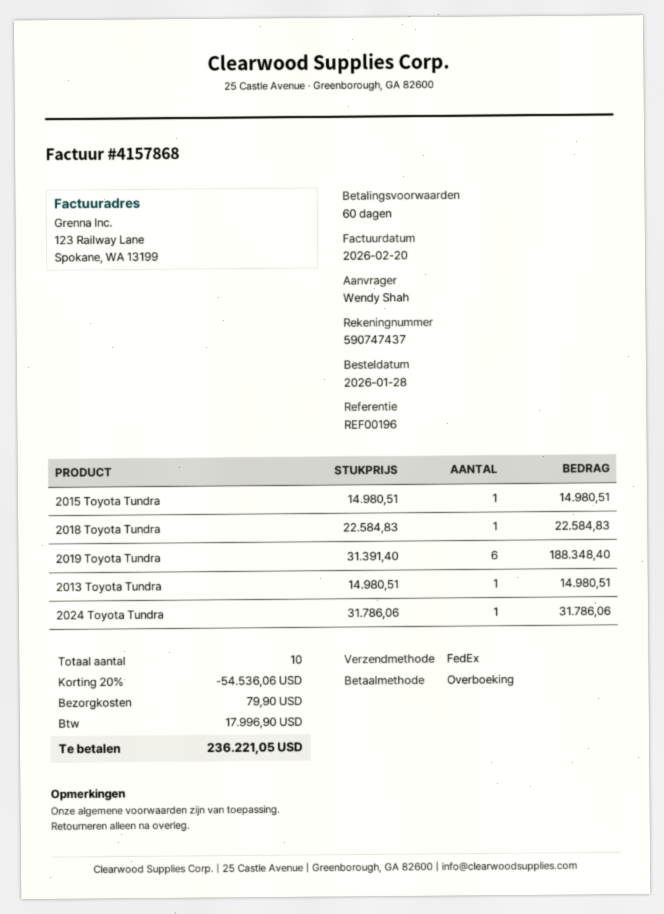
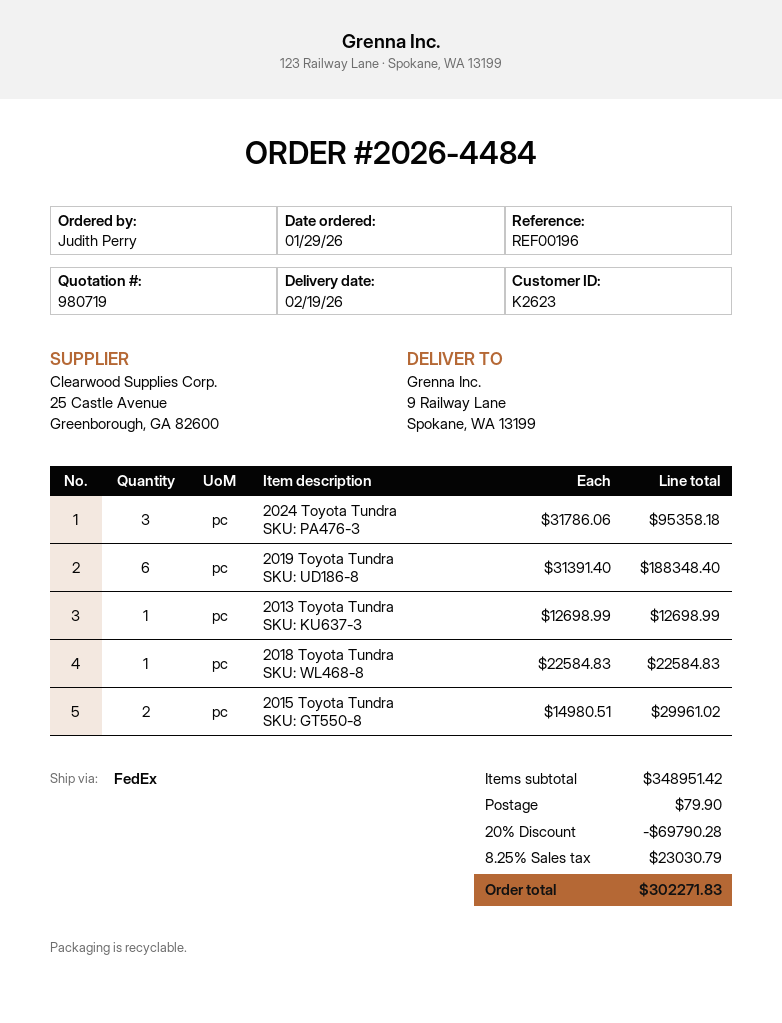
order date: 2026-01-28 -> 2026-01-29
ordered by: Wendy Shah -> Judith Perry
2015 Toyota Tundra: 1 x 14980.51 = 14980.51 -> 2 x 14980.51 = 29961.02
2013 Toyota Tundra: 1 x 14980.51 = 14980.51 -> 1 x 12698.99 = 12698.99
2024 Toyota Tundra: 1 x 31786.06 = 31786.06 -> 3 x 31786.06 = 95358.18
discount: 20% = 54536.06 -> 20% = 69790.28
tax: 17996.90 -> 23030.79
total: 236221.05 -> 302271.83

